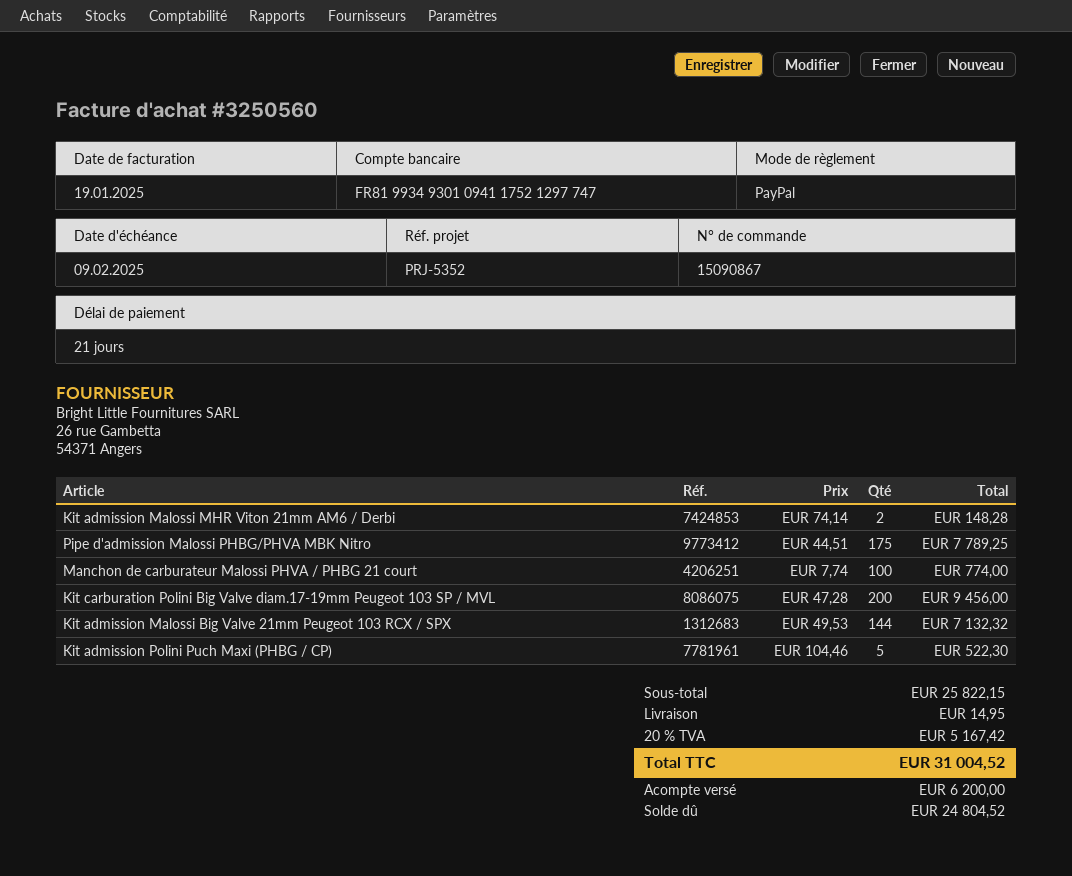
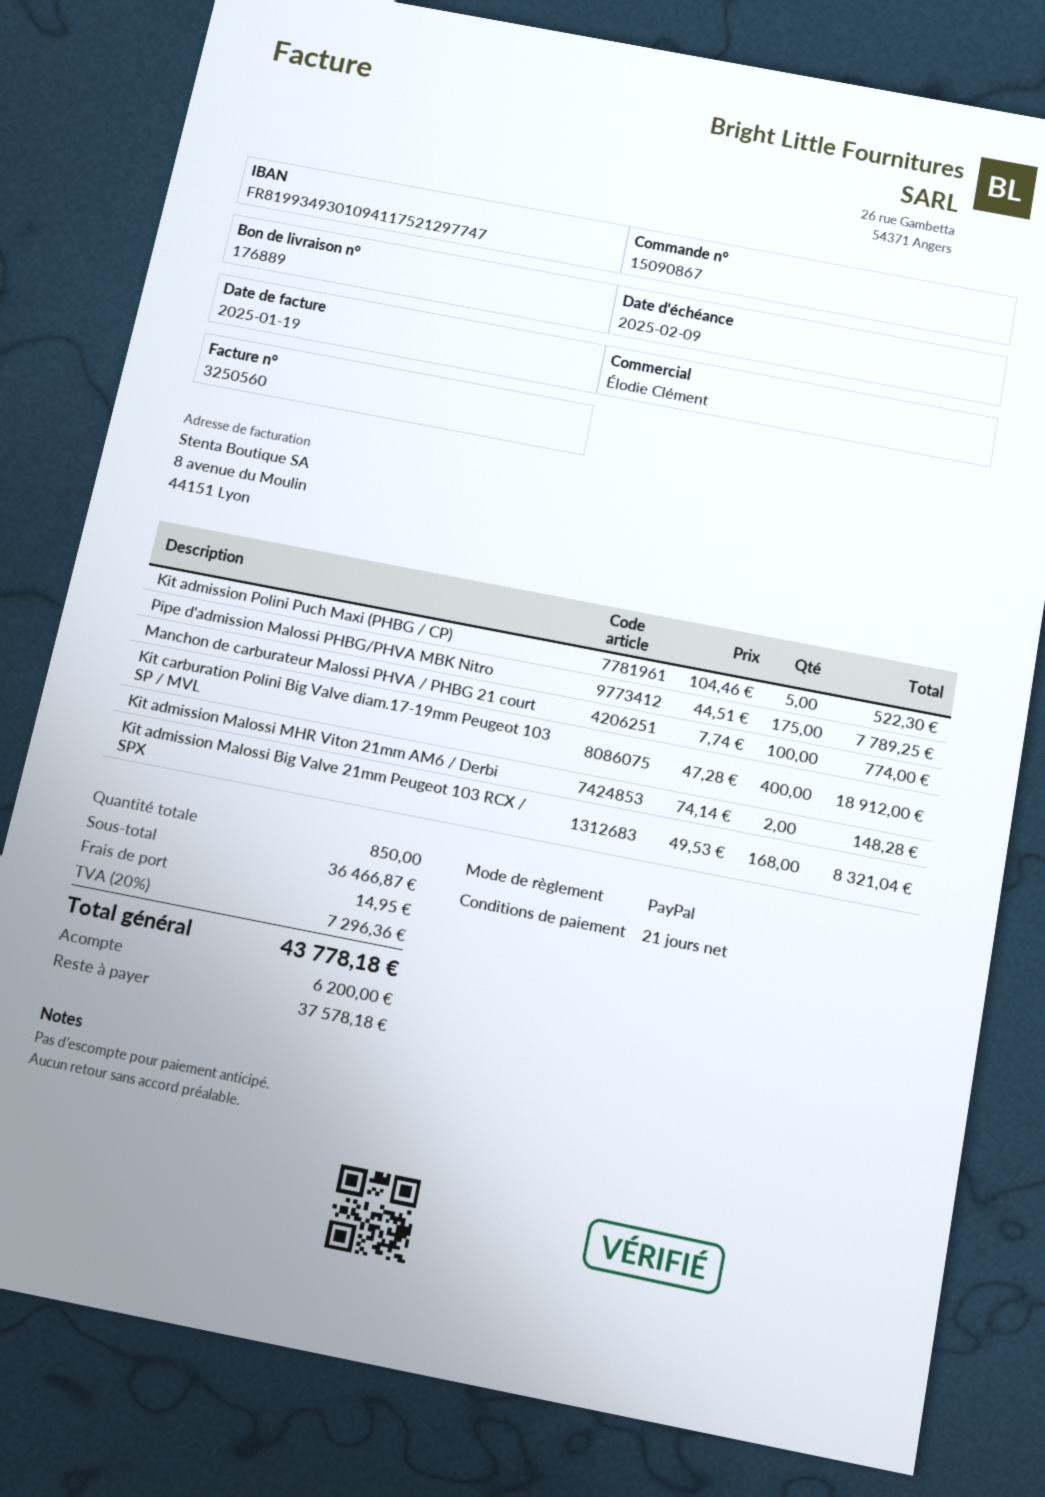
Kit carburation Polini Big Valve diam.17-19mm Peugeot 103 SP / MVL: 200 x 47.28 = 9456.00 -> 400 x 47.28 = 18912.00
Kit admission Malossi Big Valve 21mm Peugeot 103 RCX / SPX: 144 x 49.53 = 7132.32 -> 168 x 49.53 = 8321.04
subtotal: 25822.15 -> 36466.87
tax: 20% = 5167.42 -> 20% = 7296.36
total: 31004.52 -> 43778.18
balance: 24804.52 -> 37578.18

